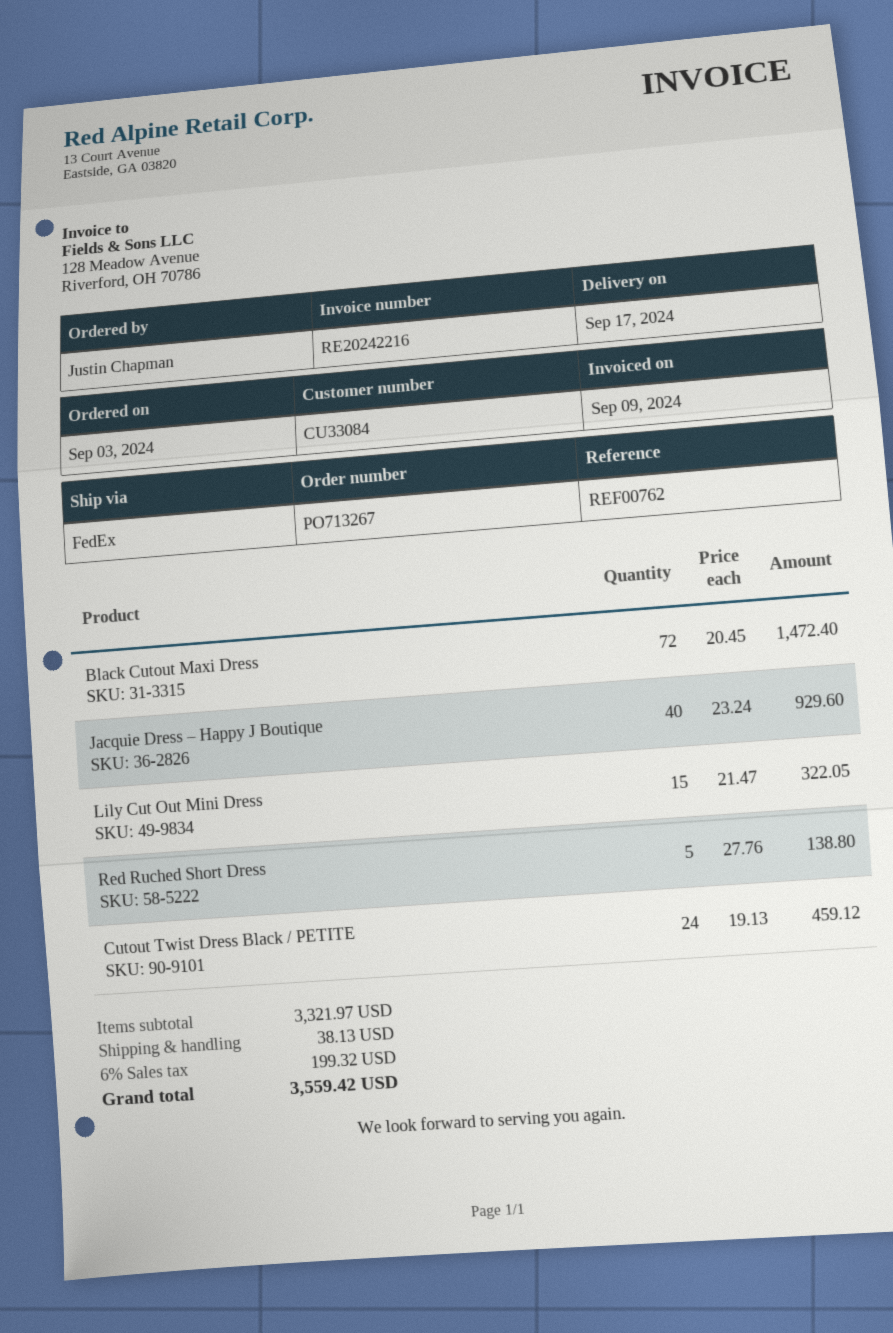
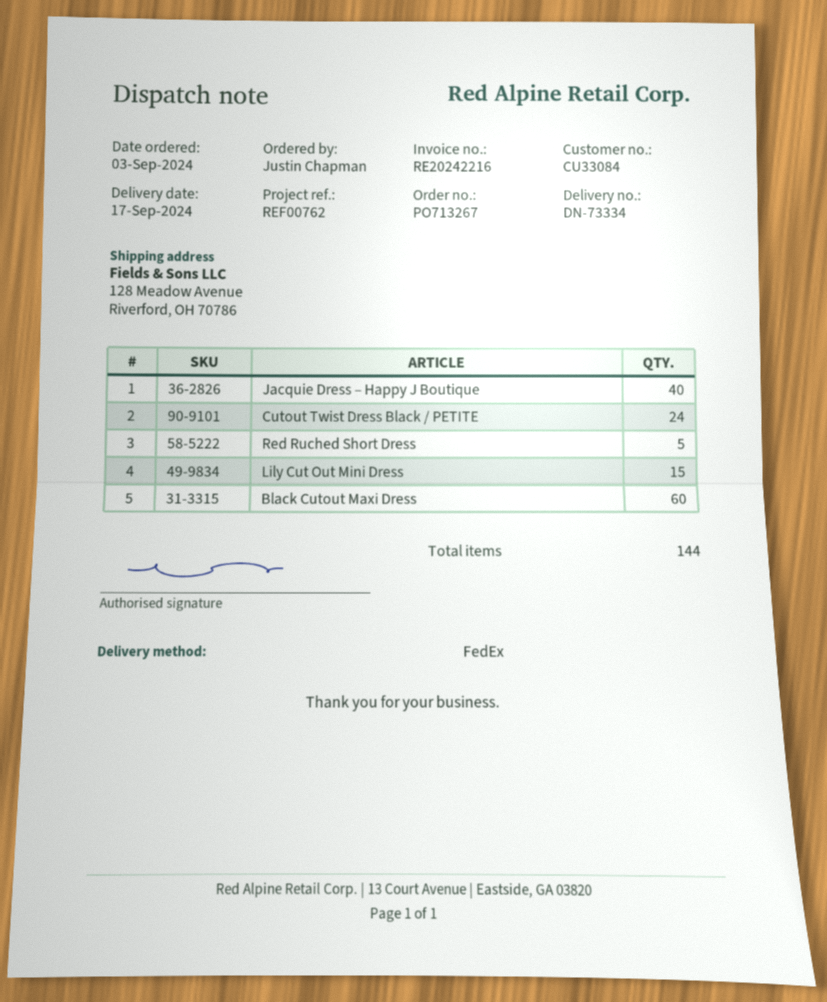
Black Cutout Maxi Dress: 72 -> 60

